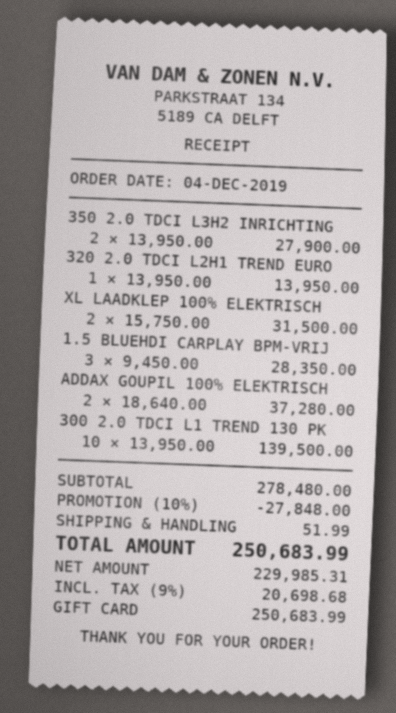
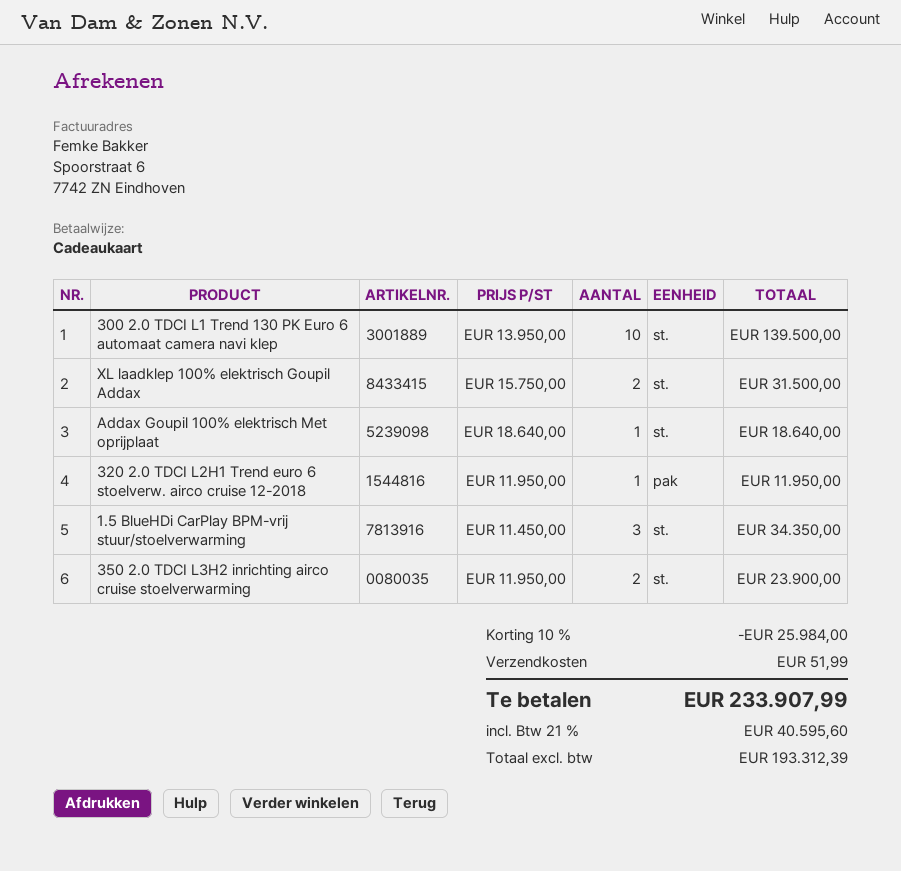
350 2.0 TDCI L3H2 INRICHTING: 2 x 13950.00 = 27900.00 -> 2 x 11950.00 = 23900.00
320 2.0 TDCI L2H1 TREND EURO: 1 x 13950.00 = 13950.00 -> 1 x 11950.00 = 11950.00
1.5 BLUEHDI CARPLAY BPM-VRIJ: 3 x 9450.00 = 28350.00 -> 3 x 11450.00 = 34350.00
ADDAX GOUPIL 100% ELEKTRISCH: 2 x 18640.00 = 37280.00 -> 1 x 18640.00 = 18640.00
discount: 10% = 27848.00 -> 10% = 25984.00
net: 229985.31 -> 193312.39
tax: 9% = 20698.68 -> 21% = 40595.60
total: 250683.99 -> 233907.99

